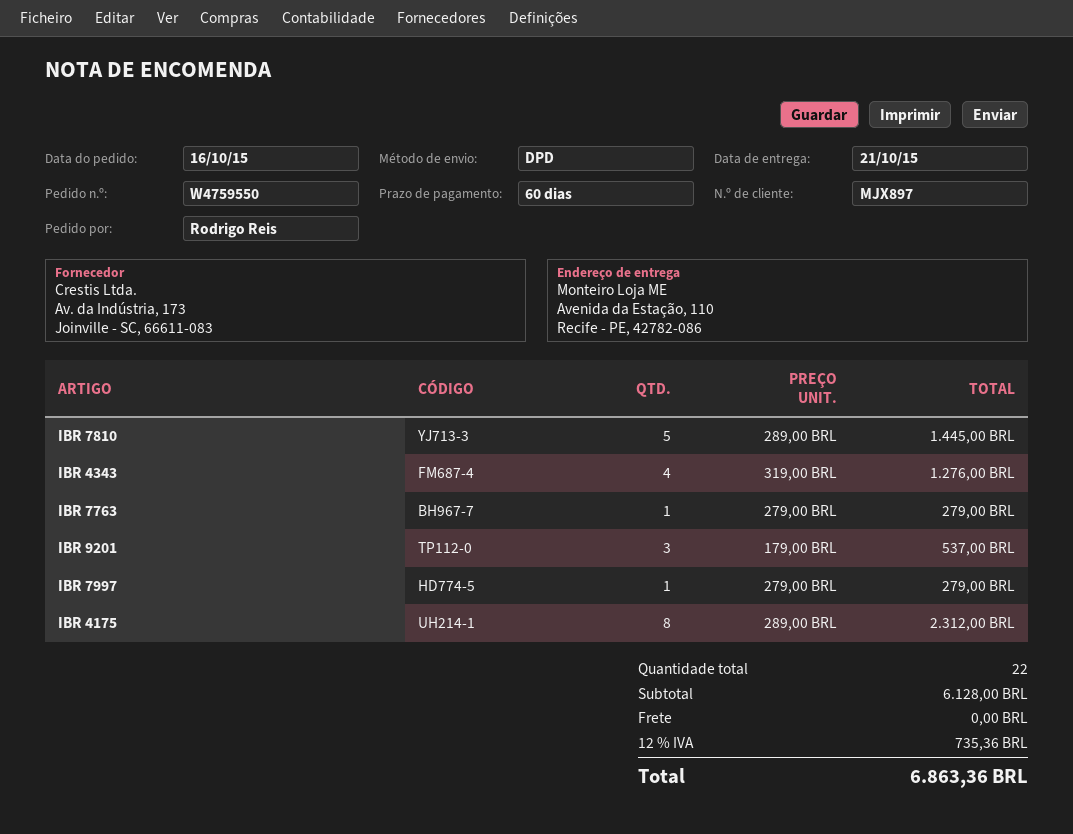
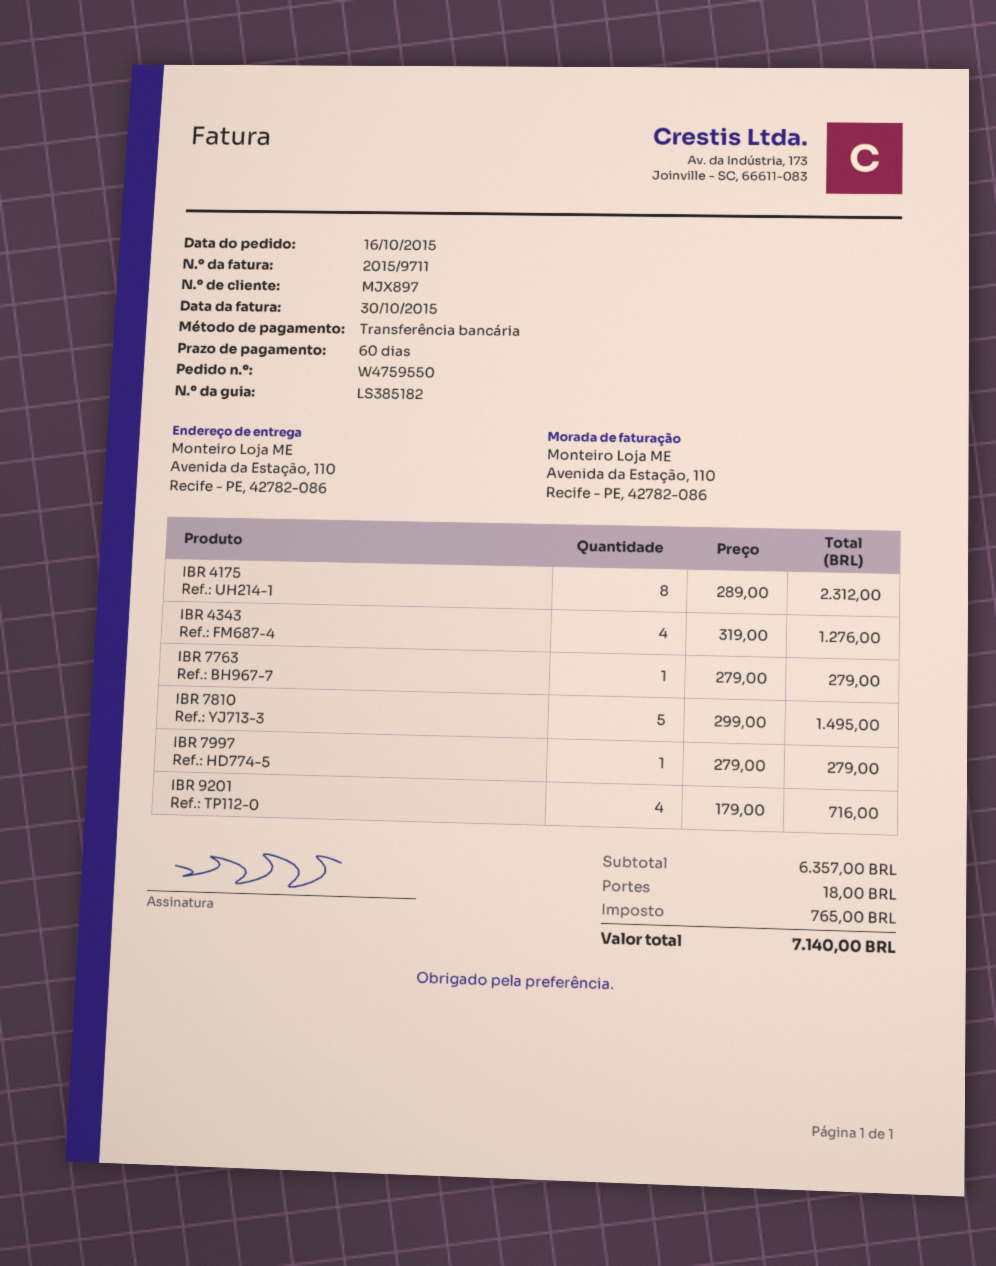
IBR 7810: 5 x 289.00 = 1445.00 -> 5 x 299.00 = 1495.00
IBR 9201: 3 x 179.00 = 537.00 -> 4 x 179.00 = 716.00
subtotal: 6128.00 -> 6357.00
shipping: 0.00 -> 18.00
tax: 735.36 -> 765.00
total: 6863.36 -> 7140.00

